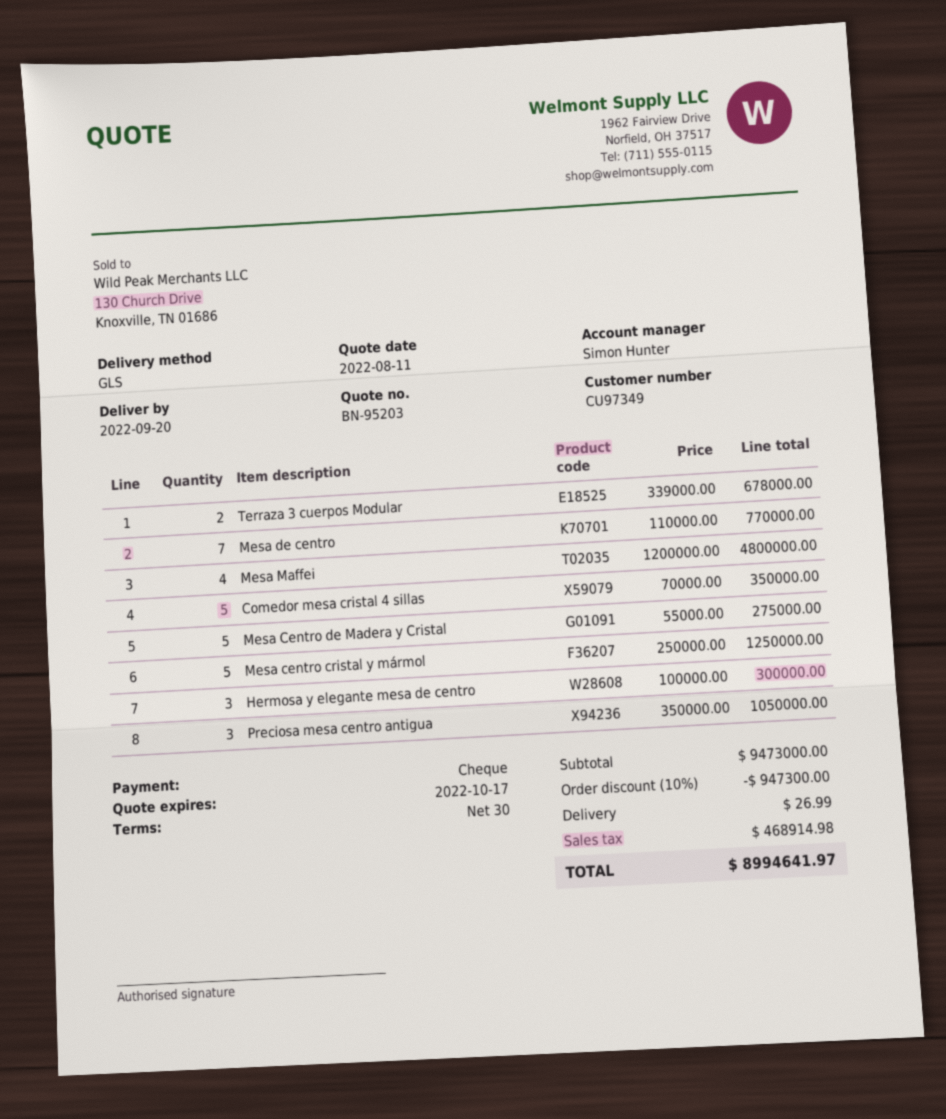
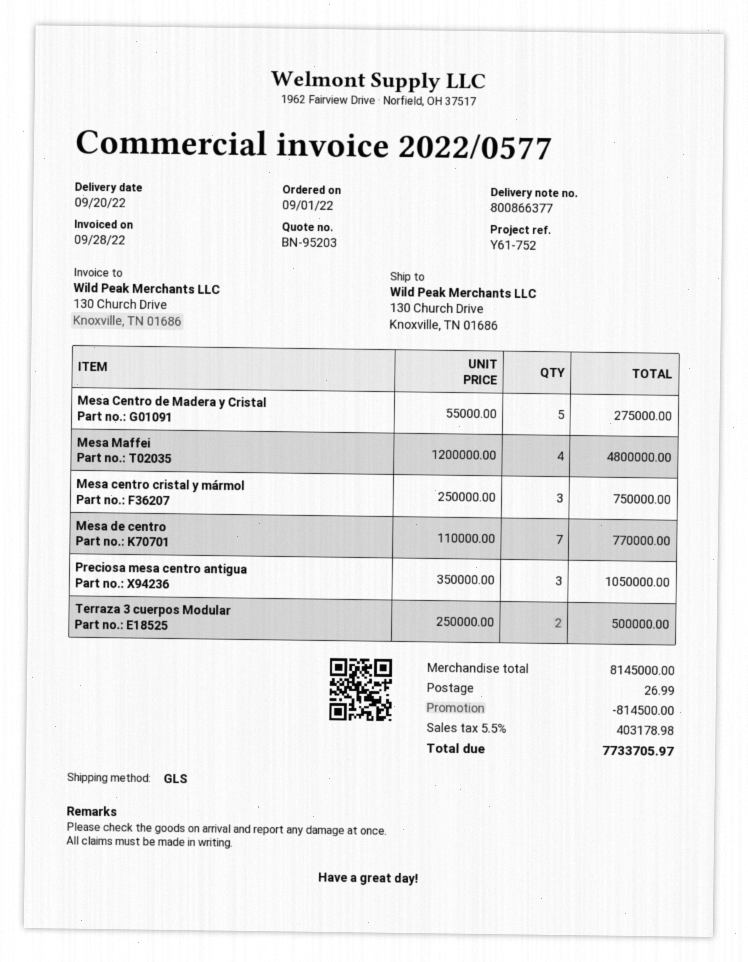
Terraza 3 cuerpos Modular: 2 x 339000.00 = 678000.00 -> 2 x 250000.00 = 500000.00
Comedor mesa cristal 4 sillas: 5 x 70000.00 = 350000.00 -> none
Mesa centro cristal y mármol: 5 x 250000.00 = 1250000.00 -> 3 x 250000.00 = 750000.00
Hermosa y elegante mesa de centro: 3 x 100000.00 = 300000.00 -> none
subtotal: 9473000.00 -> 8145000.00
discount: 947300.00 -> 814500.00
tax: 468914.98 -> 403178.98
total: 8994641.97 -> 7733705.97

